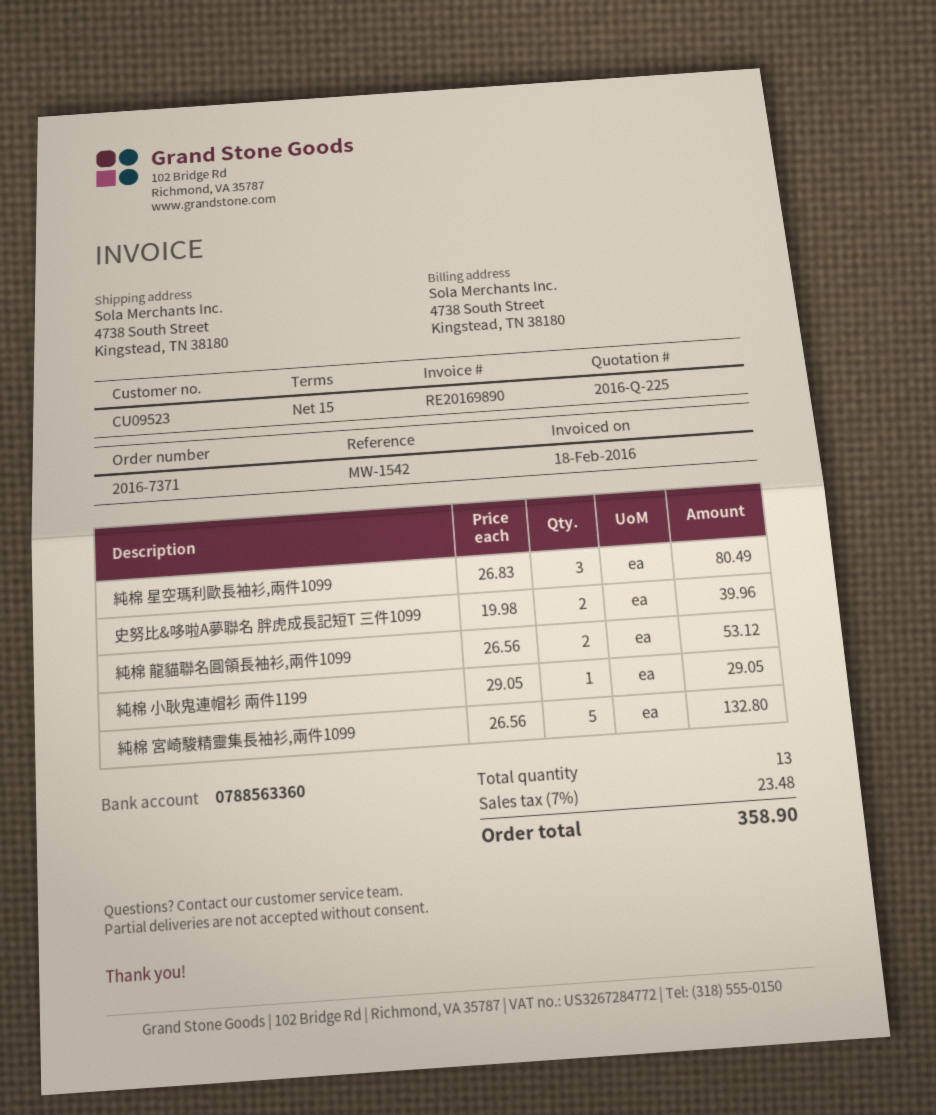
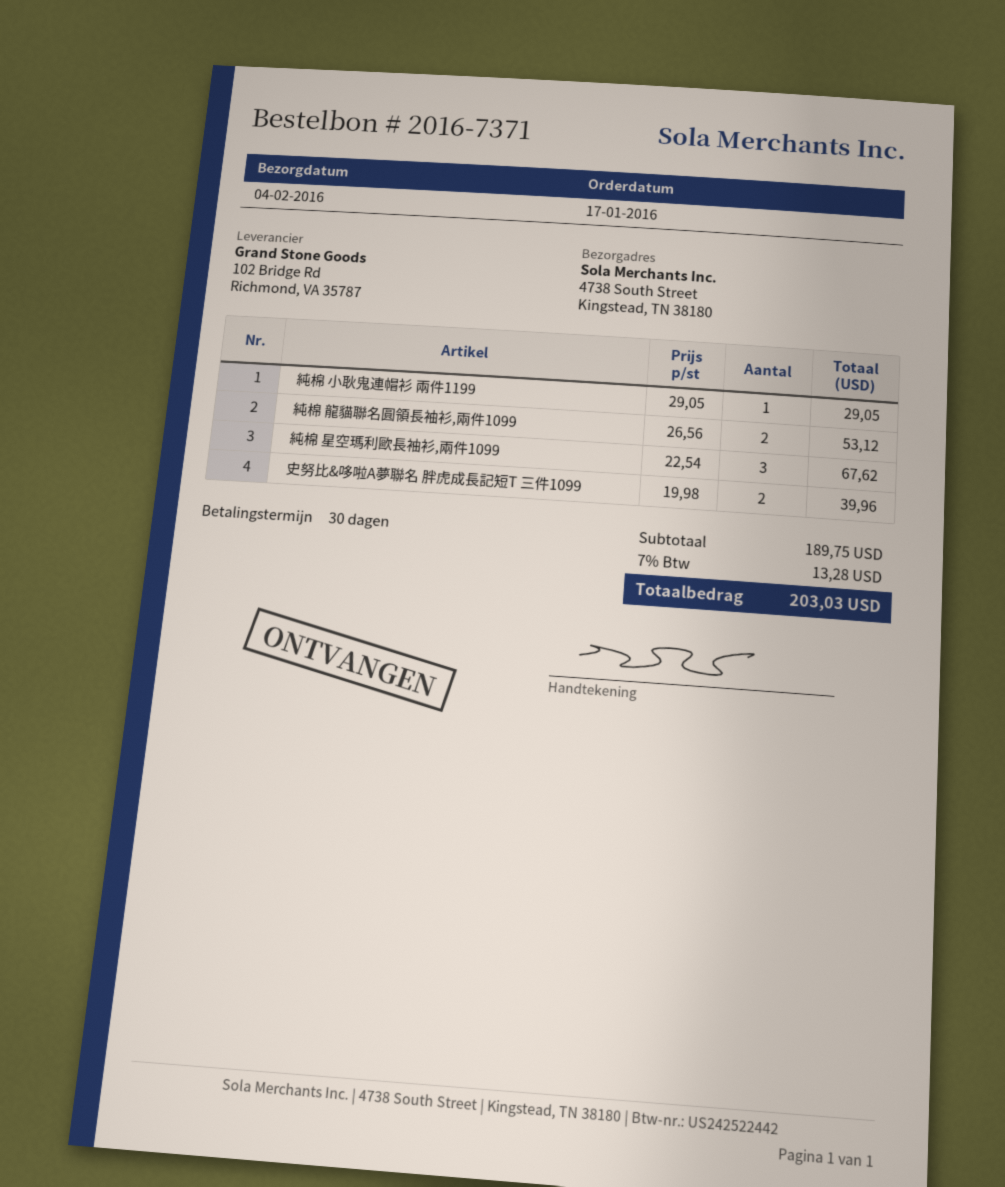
payment terms: 15 days -> 30 days
純棉 星空瑪利歐長袖衫,兩件1099: 3 x 26.83 = 80.49 -> 3 x 22.54 = 67.62
純棉 宮崎駿精靈集長袖衫,兩件1099: 5 x 26.56 = 132.80 -> none
tax: 7% = 23.48 -> 7% = 13.28
total: 358.90 -> 203.03

